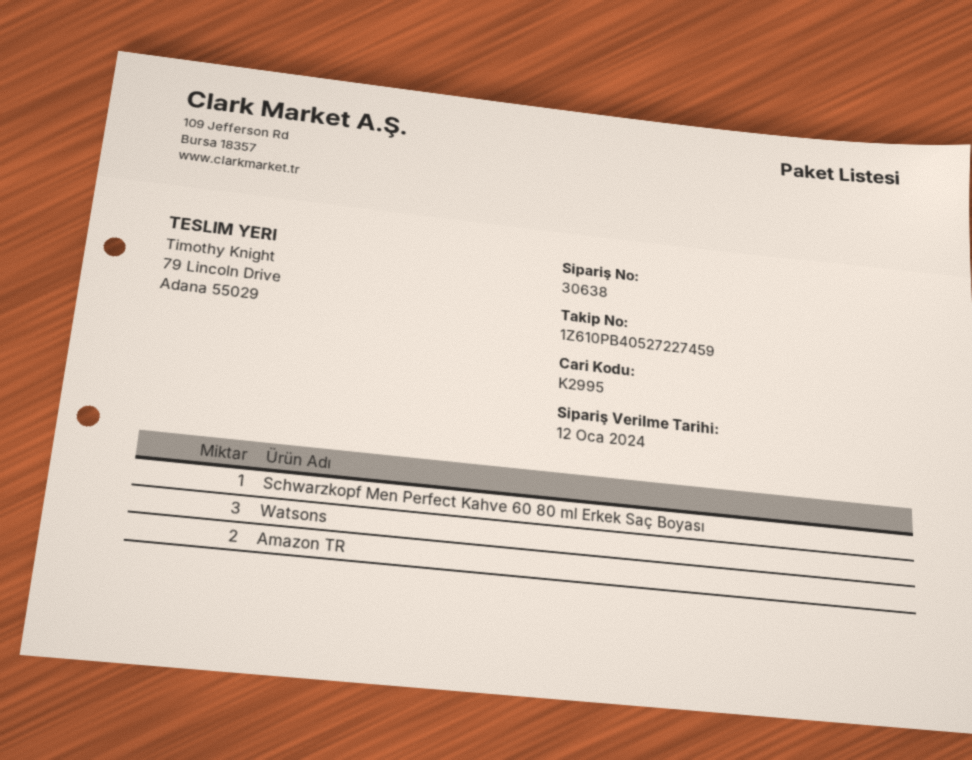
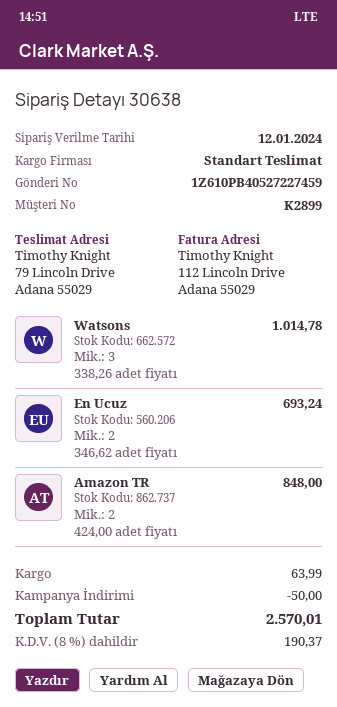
customer number: K2995 -> K2899
Schwarzkopf Men Perfect Kahve 60 80 ml Erkek Saç Boyası: 1 -> none
En Ucuz: none -> 2

